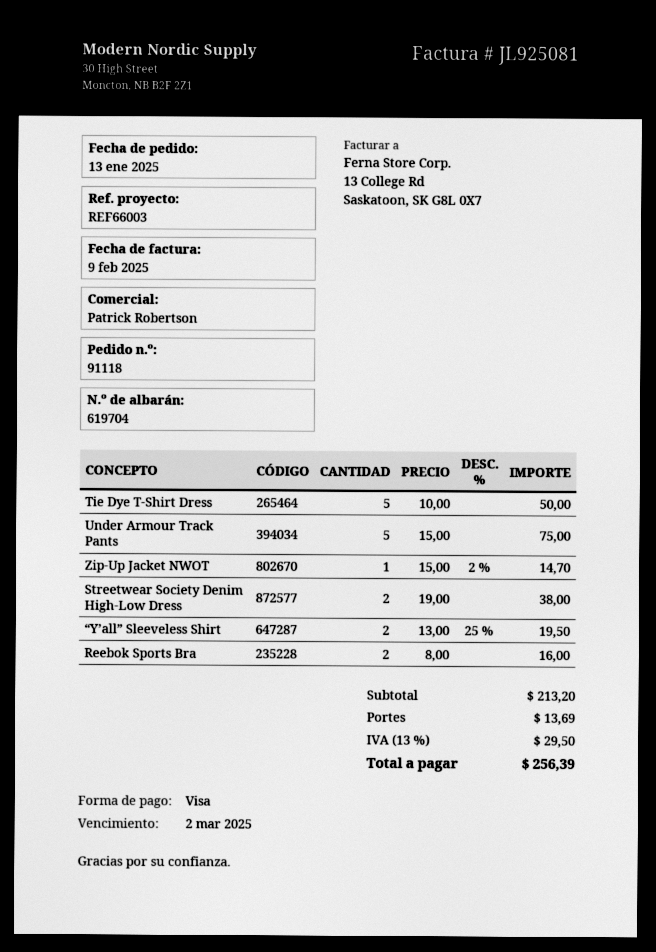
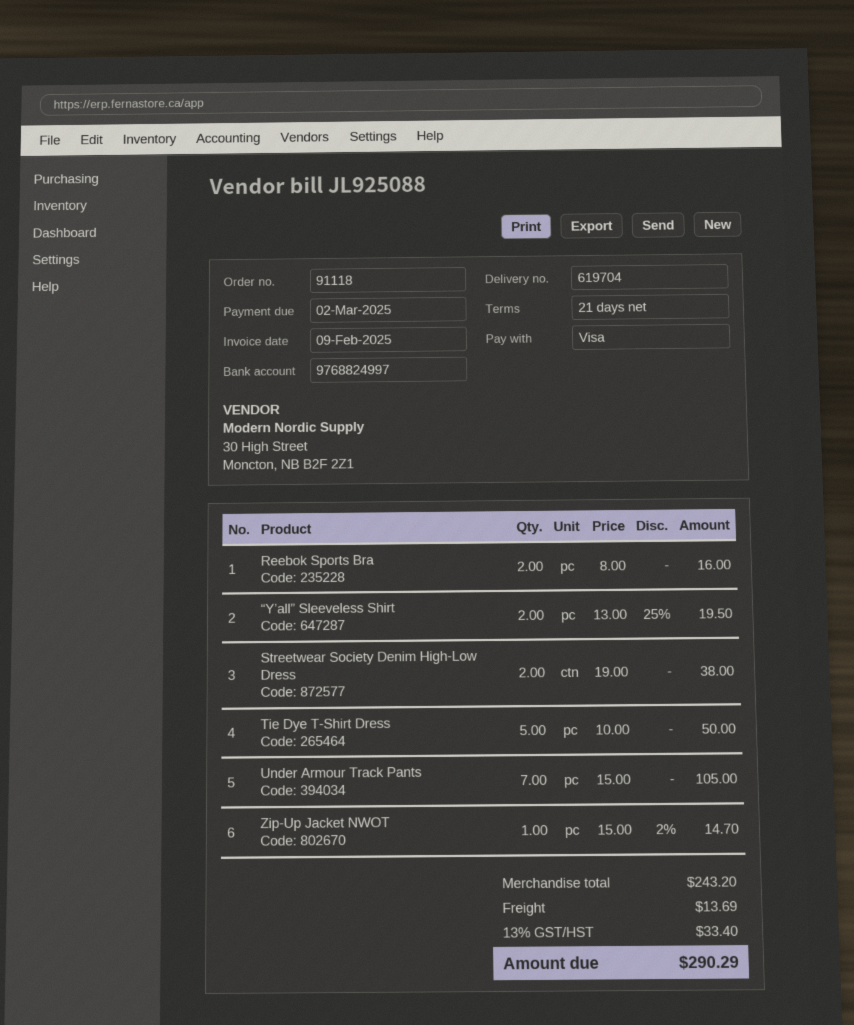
invoice number: JL925081 -> JL925088
Under Armour Track Pants: 5 x 15.00 = 75.00 -> 7 x 15.00 = 105.00
subtotal: 213.20 -> 243.20
tax: 13% = 29.50 -> 13% = 33.40
total: 256.39 -> 290.29

